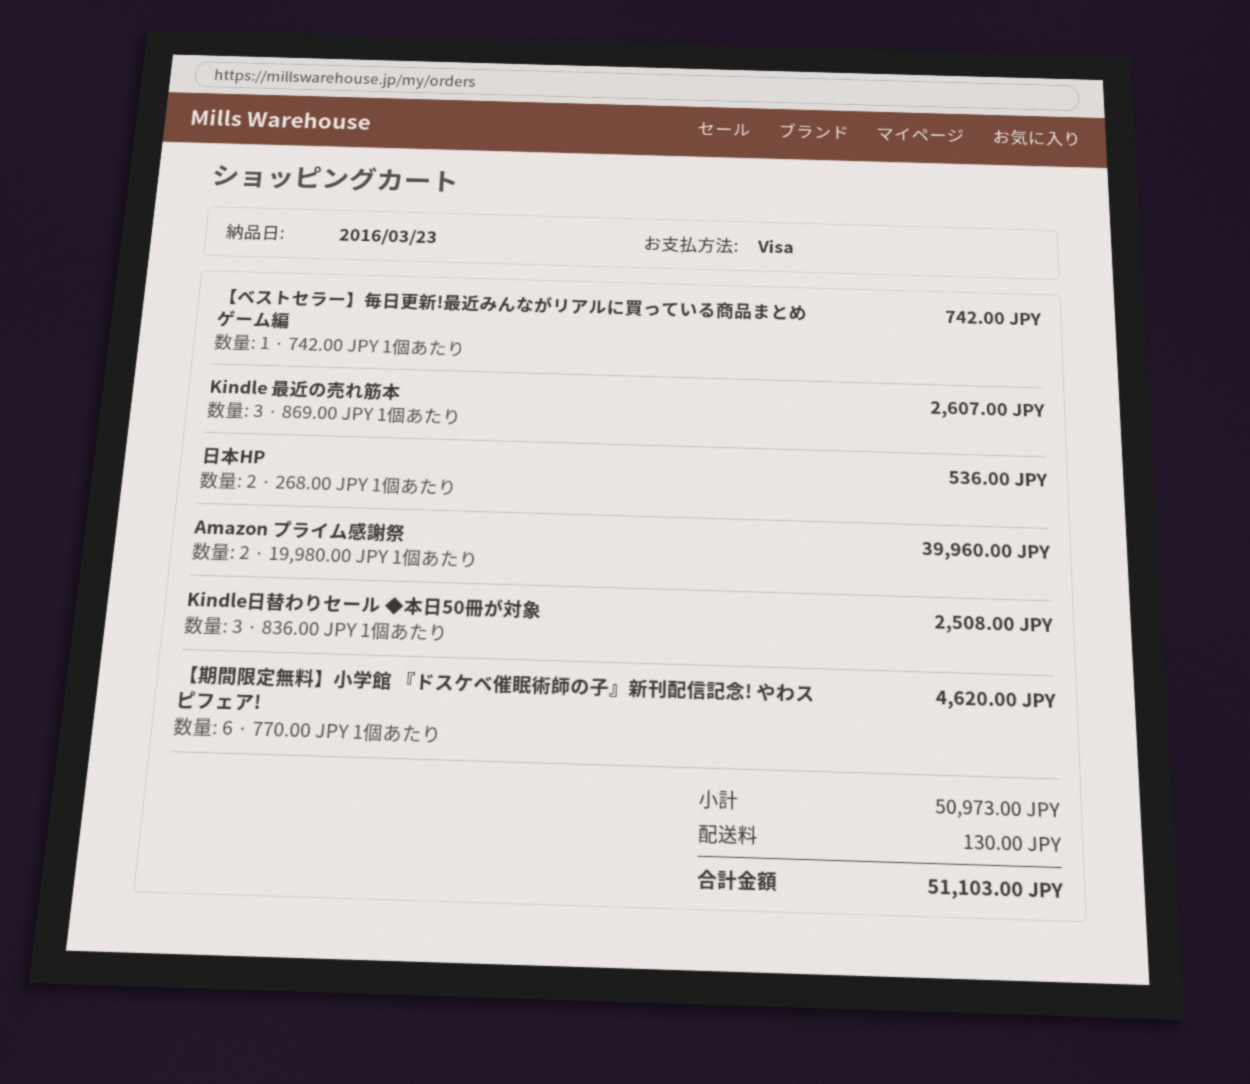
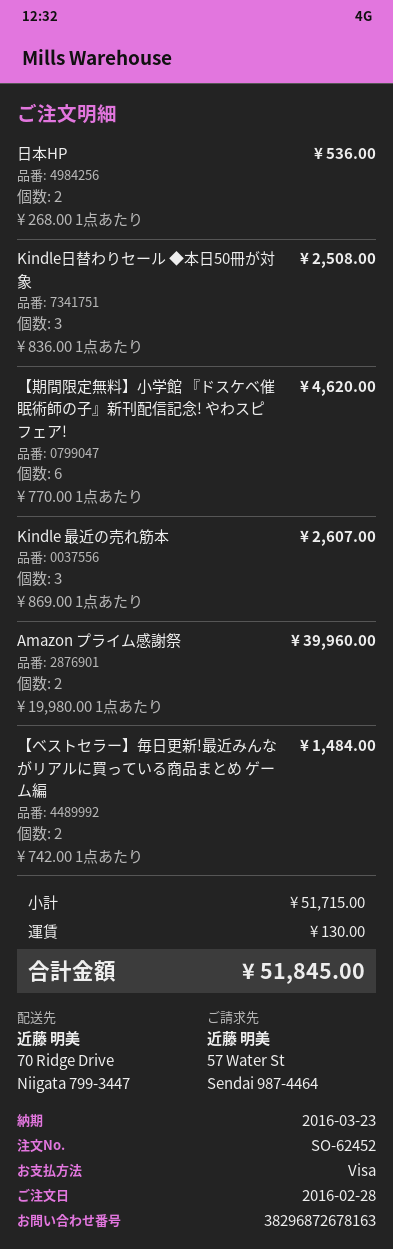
【ベストセラー】毎日更新!最近みんながリアルに買っている商品まとめ ゲーム編: 1 x 742.00 = 742.00 -> 2 x 742.00 = 1484.00
subtotal: 50973.00 -> 51715.00
total: 51103.00 -> 51845.00

